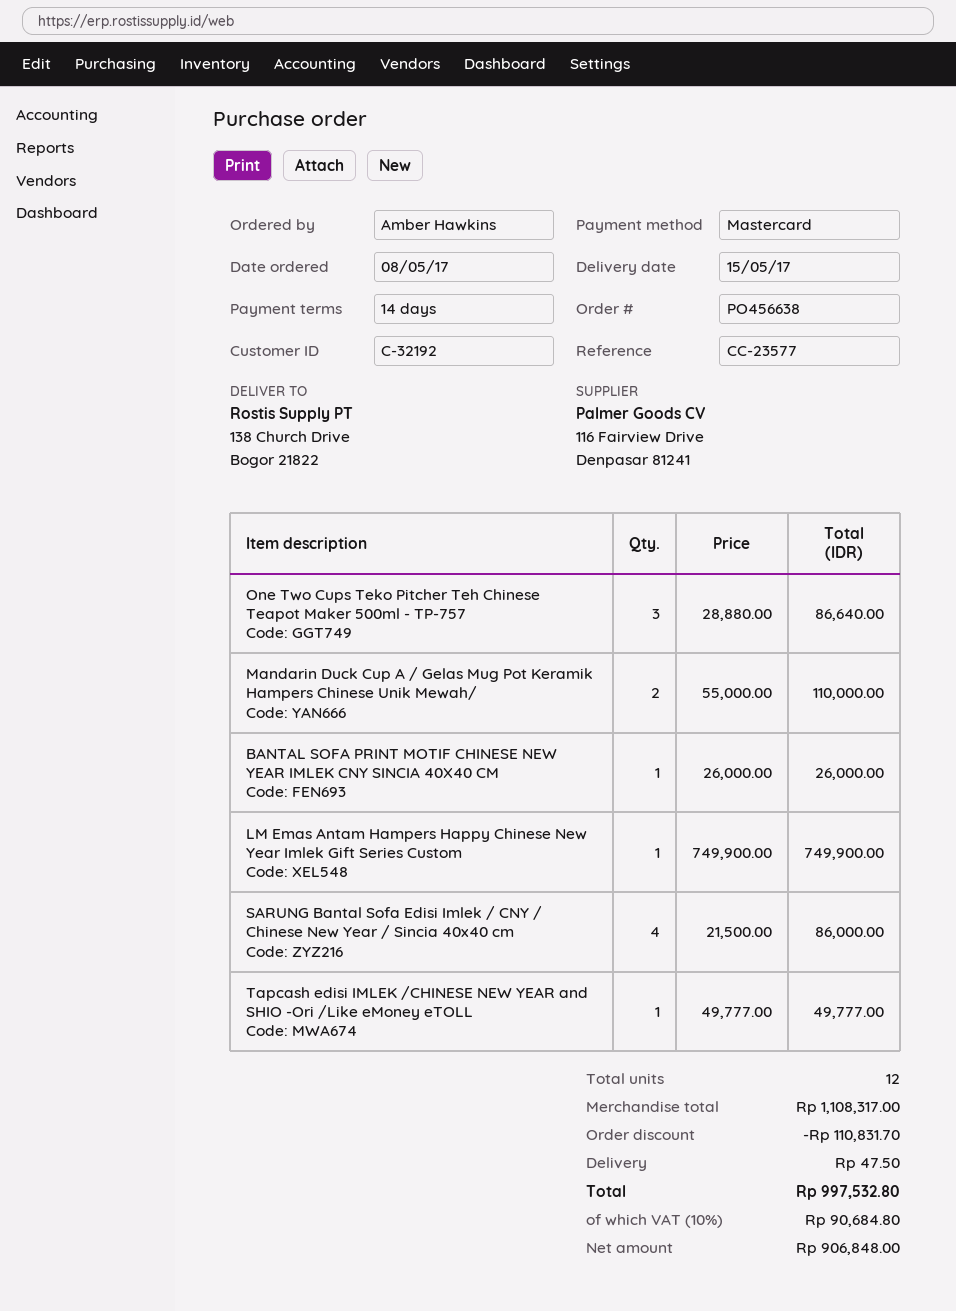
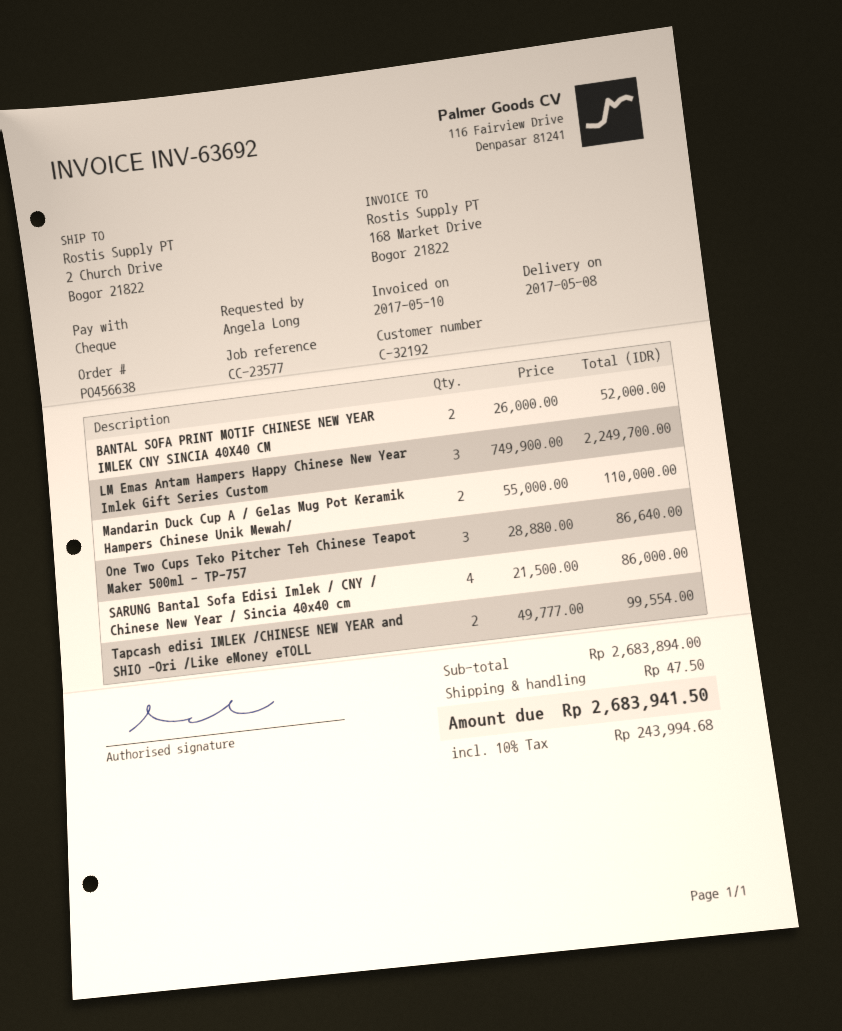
delivery date: 2017-05-15 -> 2017-05-08
ordered by: Amber Hawkins -> Angela Long
payment method: Mastercard -> cheque
ship to: 138 Church Drive, Bogor 21822 -> 2 Church Drive, Bogor 21822
BANTAL SOFA PRINT MOTIF CHINESE NEW YEAR IMLEK CNY SINCIA 40X40 CM: 1 x 26000.00 = 26000.00 -> 2 x 26000.00 = 52000.00
LM Emas Antam Hampers Happy Chinese New Year Imlek Gift Series Custom: 1 x 749900.00 = 749900.00 -> 3 x 749900.00 = 2249700.00
Tapcash edisi IMLEK /CHINESE NEW YEAR and SHIO -Ori /Like eMoney eTOLL: 1 x 49777.00 = 49777.00 -> 2 x 49777.00 = 99554.00
subtotal: 1108317.00 -> 2683894.00
discount: 110831.70 -> none
tax: 10% = 90684.80 -> 10% = 243994.68
total: 997532.80 -> 2683941.50

